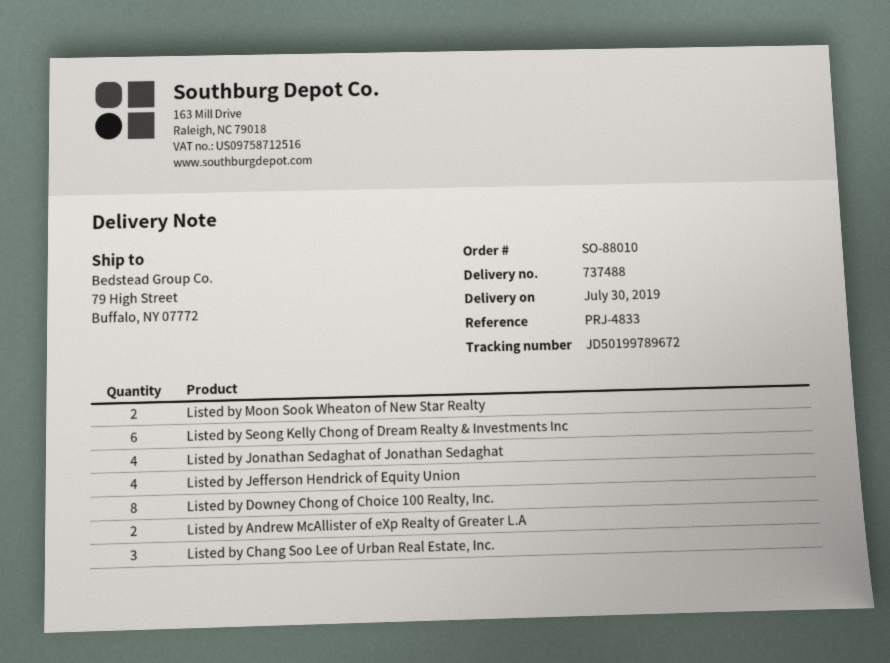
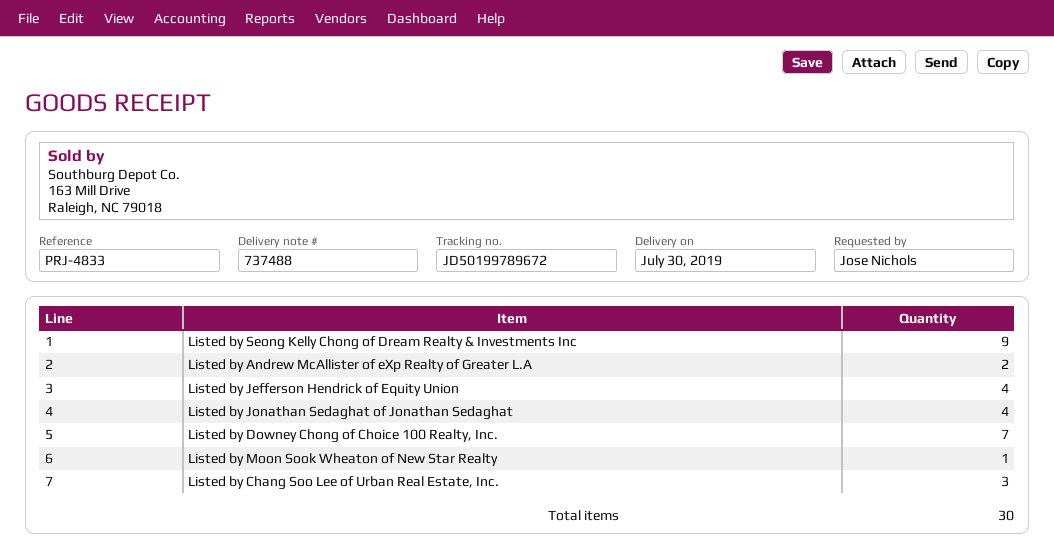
Listed by Moon Sook Wheaton of New Star Realty: 2 -> 1
Listed by Seong Kelly Chong of Dream Realty & Investments Inc: 6 -> 9
Listed by Downey Chong of Choice 100 Realty, Inc.: 8 -> 7

